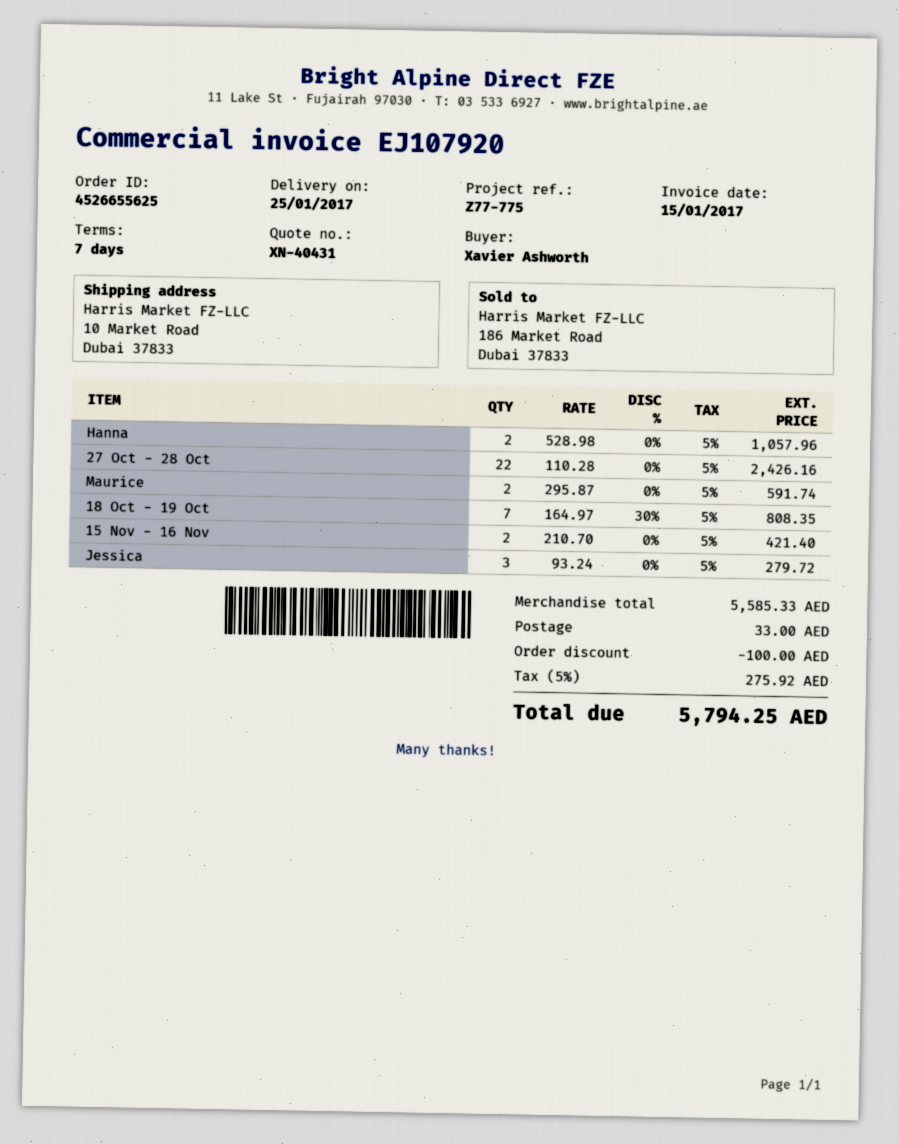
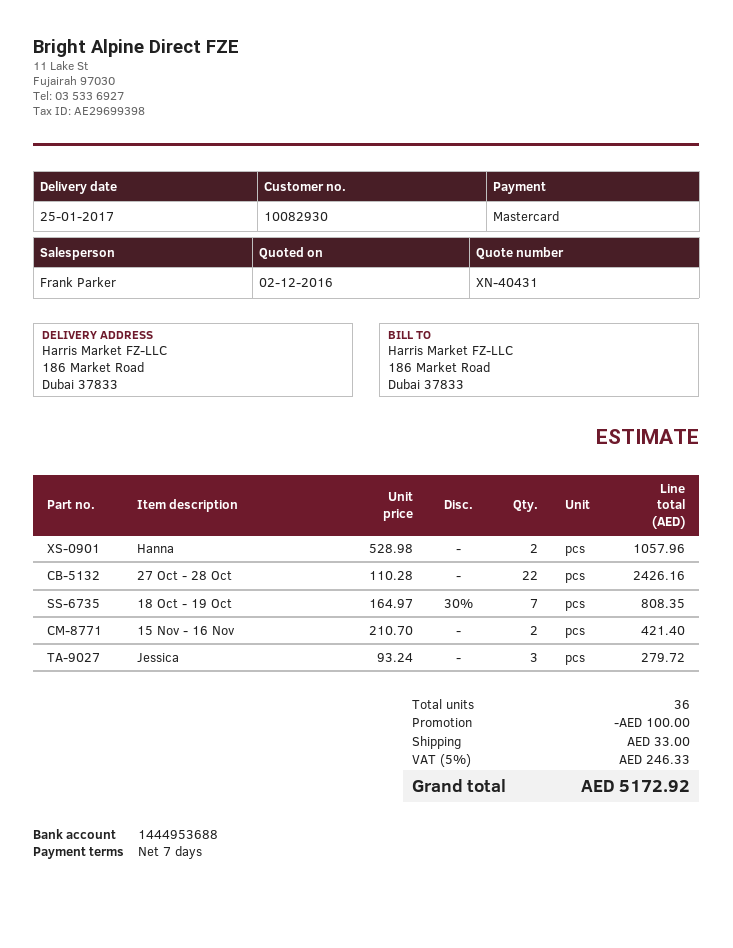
ship to: 10 Market Road, Dubai 37833 -> 186 Market Road, Dubai 37833
Maurice: 2 x 295.87 = 591.74 -> none
tax: 5% = 275.92 -> 5% = 246.33
total: 5794.25 -> 5172.92

